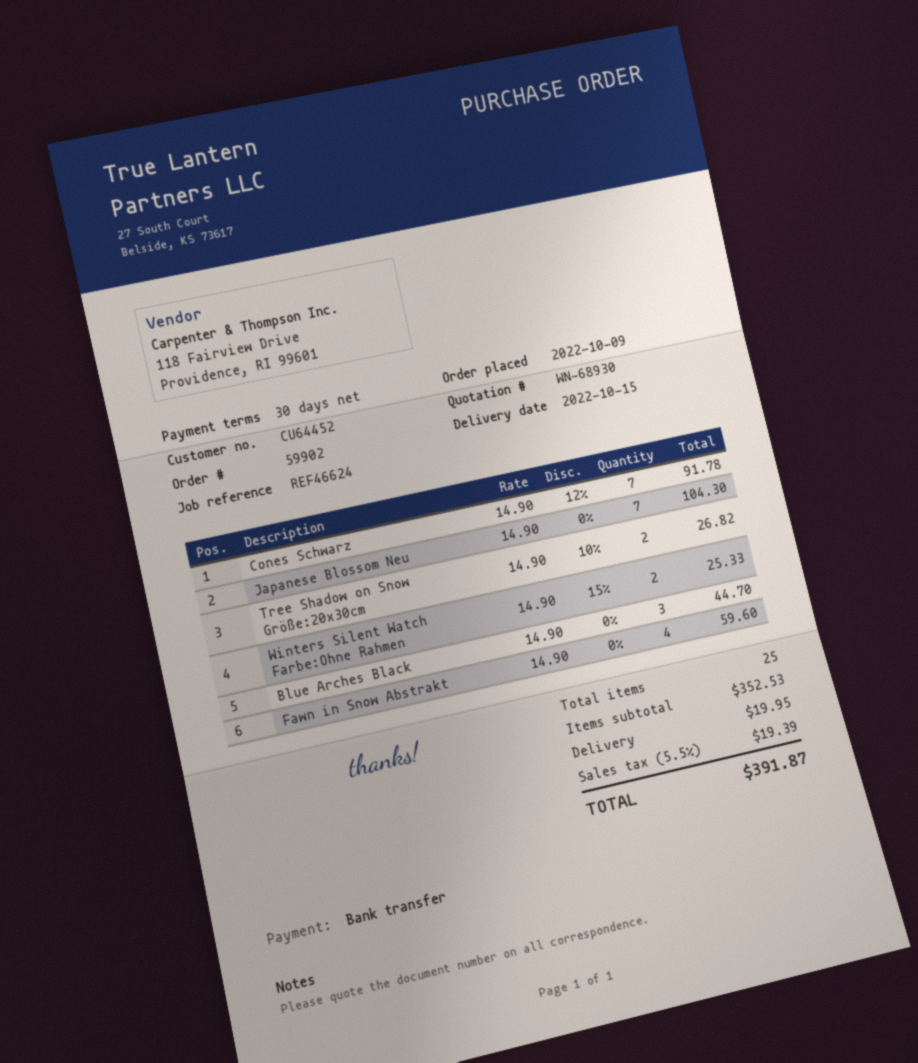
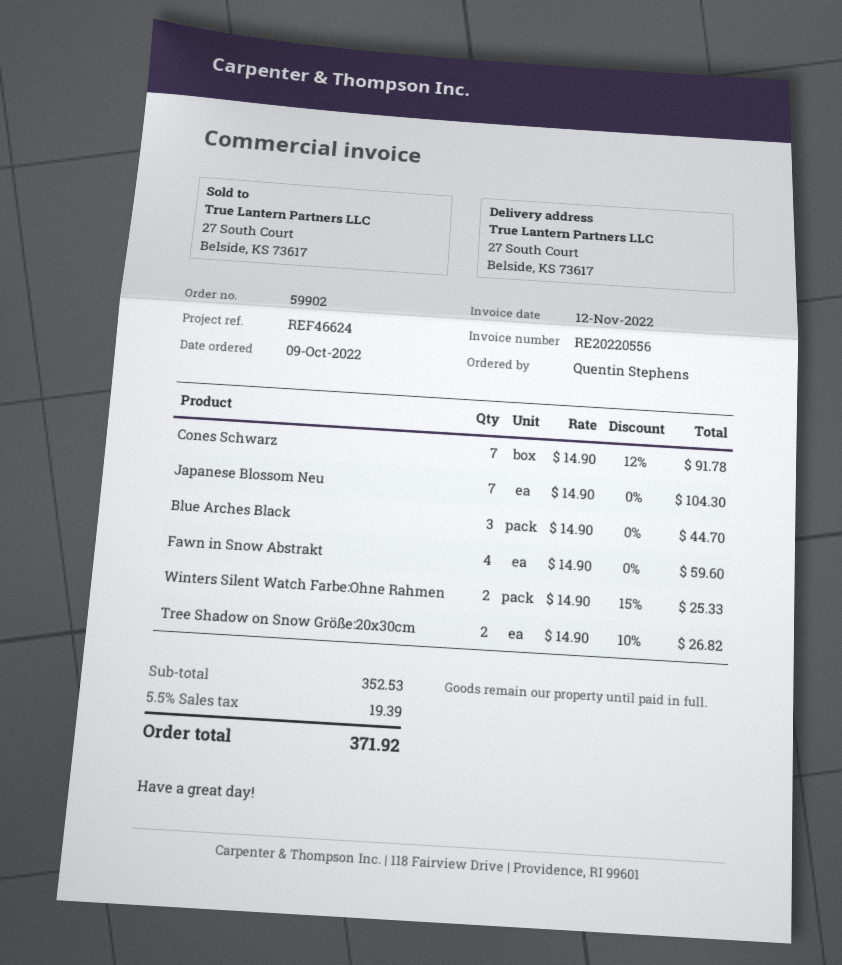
shipping: 19.95 -> none
total: 391.87 -> 371.92

